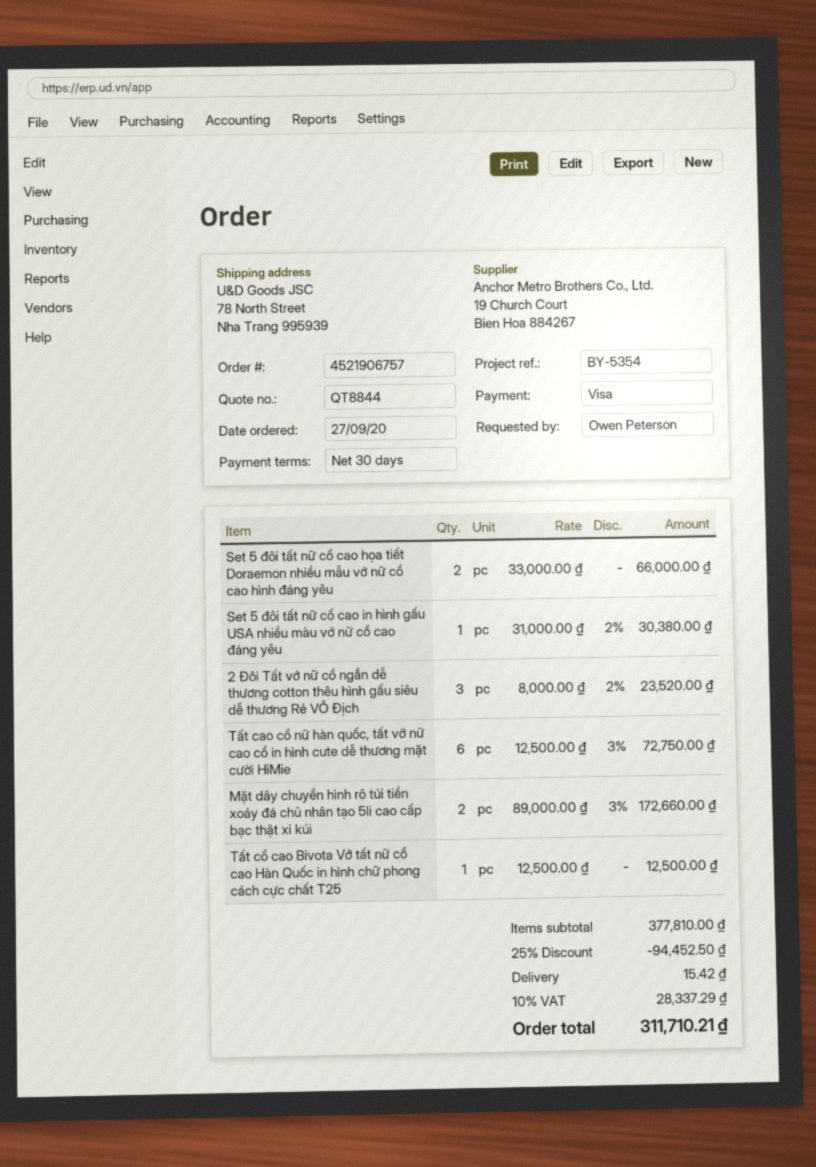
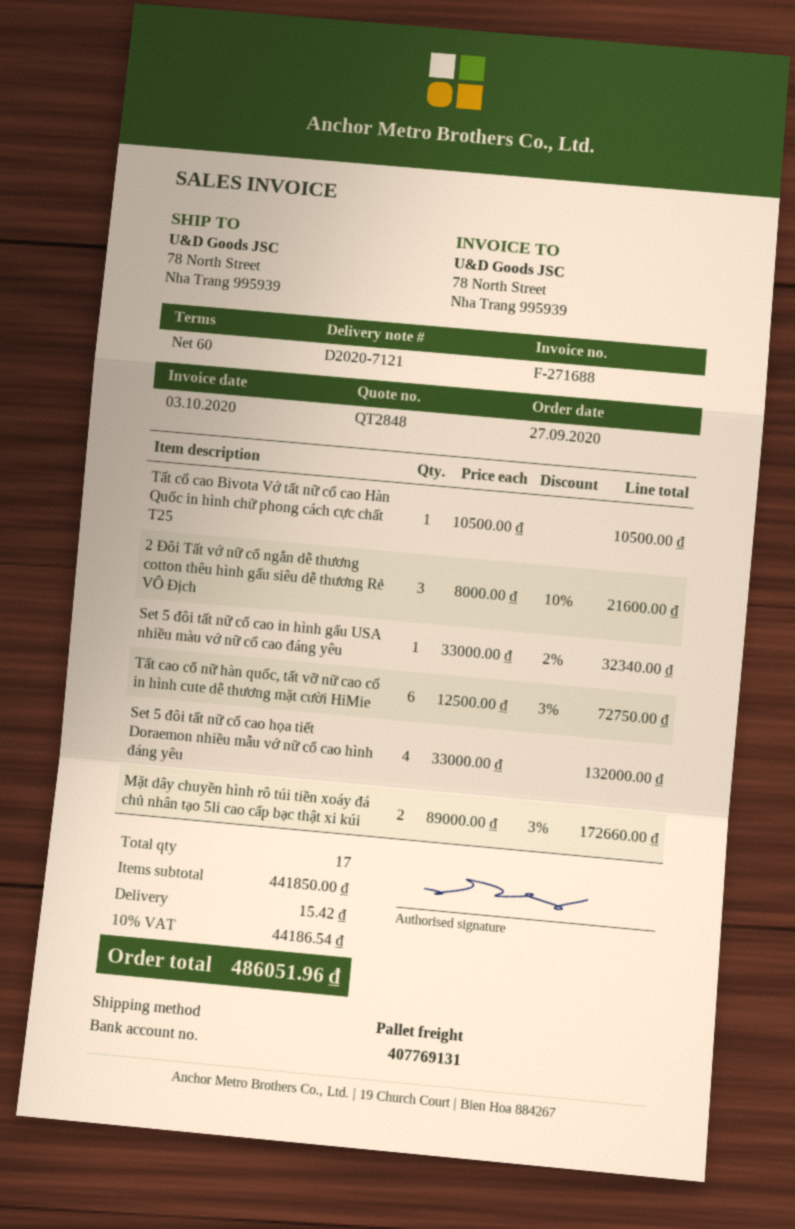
quote number: QT8844 -> QT2848
payment terms: 30 days -> 60 days
Set 5 đôi tất nữ cổ cao họa tiết Doraemon nhiều mẫu vớ nữ cổ cao hình đáng yêu: 2 x 33000.00 = 66000.00 -> 4 x 33000.00 = 132000.00
Set 5 đôi tất nữ cổ cao in hình gấu USA nhiều màu vớ nữ cổ cao đáng yêu: 1 x 31000.00 - 2% = 30380.00 -> 1 x 33000.00 - 2% = 32340.00
2 Đôi Tất vớ nữ cổ ngắn dễ thương cotton thêu hình gấu siêu dễ thương Rẻ VÔ Địch: 3 x 8000.00 - 2% = 23520.00 -> 3 x 8000.00 - 10% = 21600.00
Tất cổ cao Bivota Vớ tất nữ cổ cao Hàn Quốc in hình chữ phong cách cực chất T25: 1 x 12500.00 = 12500.00 -> 1 x 10500.00 = 10500.00
subtotal: 377810.00 -> 441850.00
discount: 25% = 94452.50 -> none
tax: 10% = 28337.29 -> 10% = 44186.54
total: 311710.21 -> 486051.96

